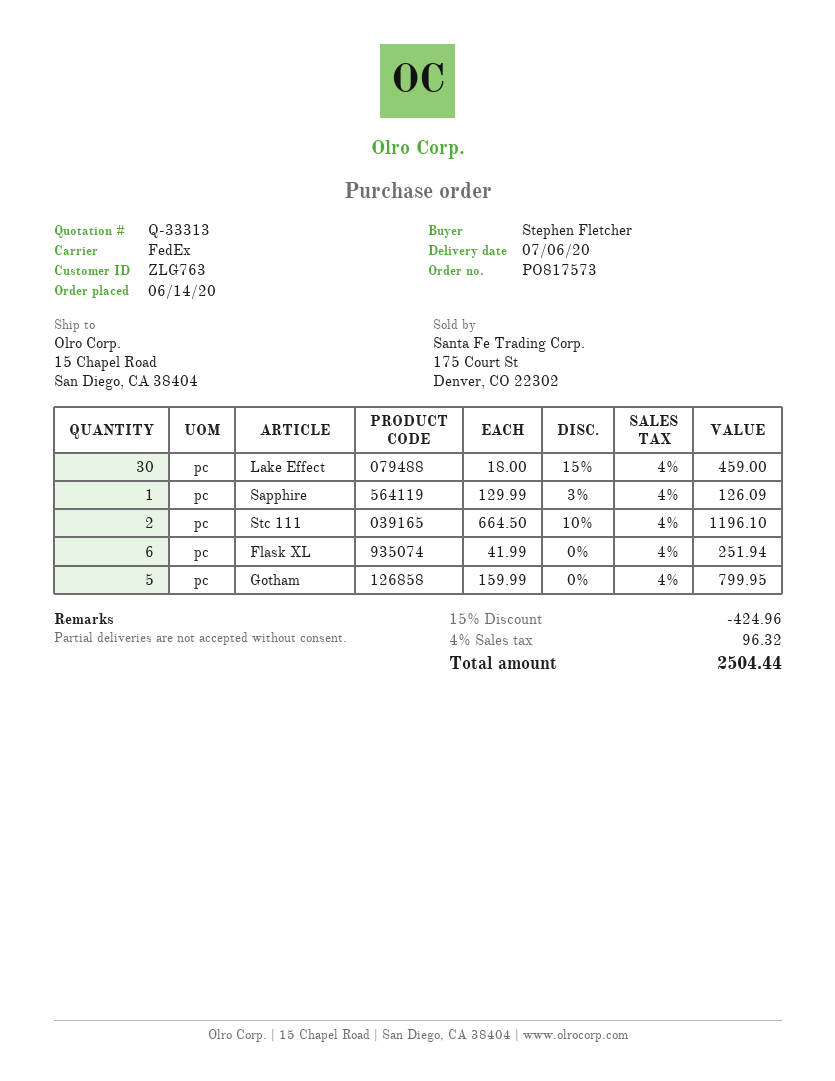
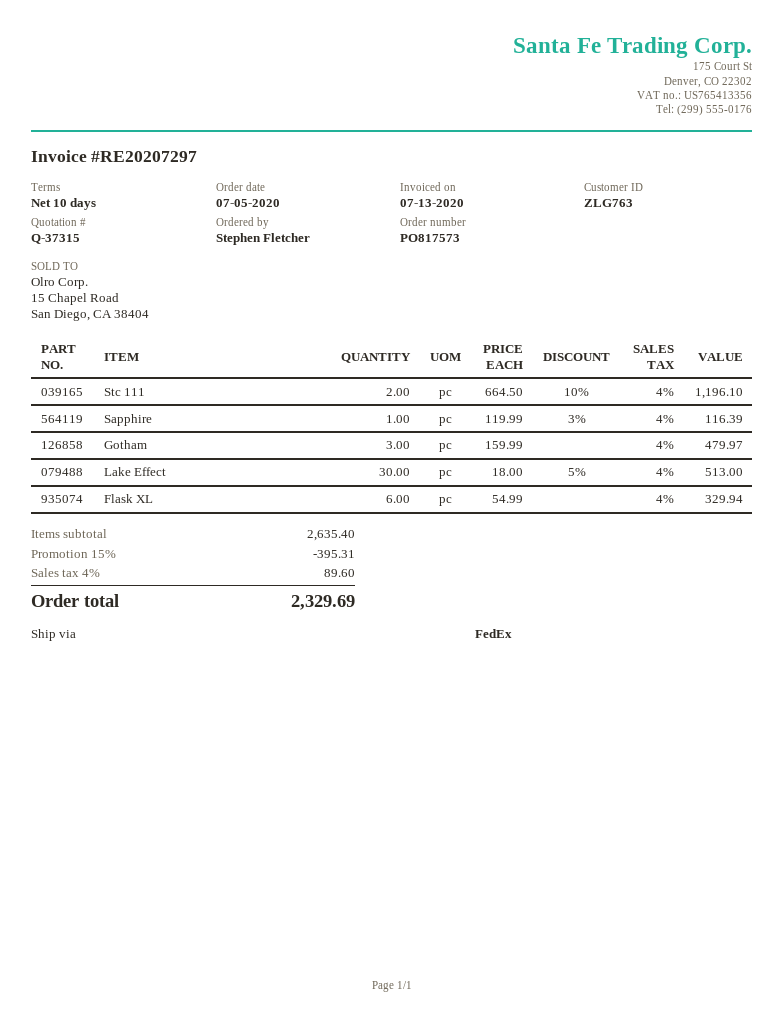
quote number: Q-33313 -> Q-37315
order date: 2020-06-14 -> 2020-07-05
Lake Effect: 30 x 18.00 - 15% = 459.00 -> 30 x 18.00 - 5% = 513.00
Sapphire: 1 x 129.99 - 3% = 126.09 -> 1 x 119.99 - 3% = 116.39
Flask XL: 6 x 41.99 = 251.94 -> 6 x 54.99 = 329.94
Gotham: 5 x 159.99 = 799.95 -> 3 x 159.99 = 479.97
discount: 15% = 424.96 -> 15% = 395.31
tax: 4% = 96.32 -> 4% = 89.60
total: 2504.44 -> 2329.69

